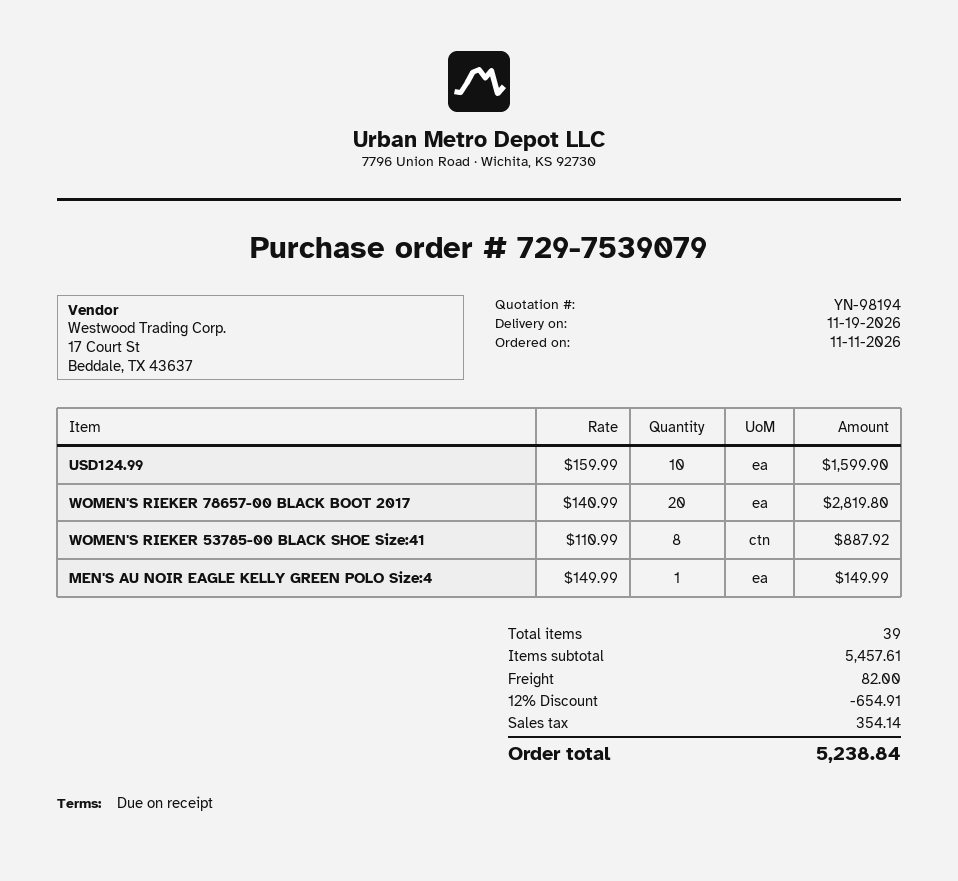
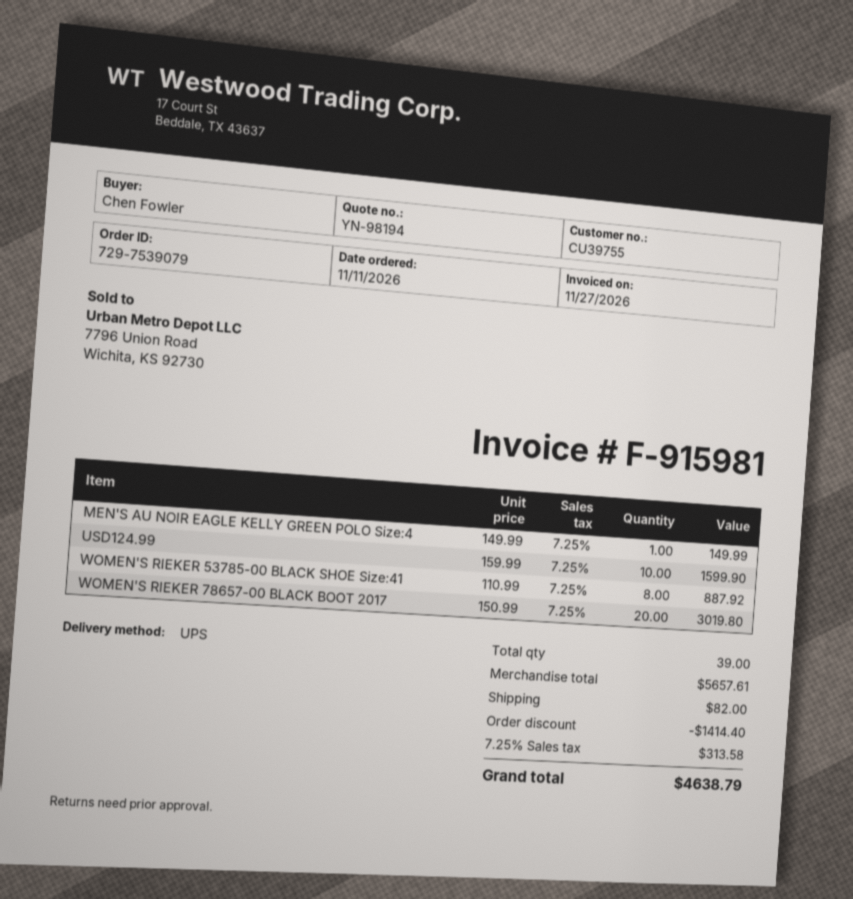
WOMEN'S RIEKER 78657-00 BLACK BOOT 2017: 20 x 140.99 = 2819.80 -> 20 x 150.99 = 3019.80
subtotal: 5457.61 -> 5657.61
discount: 654.91 -> 1414.40
tax: 354.14 -> 313.58
total: 5238.84 -> 4638.79

